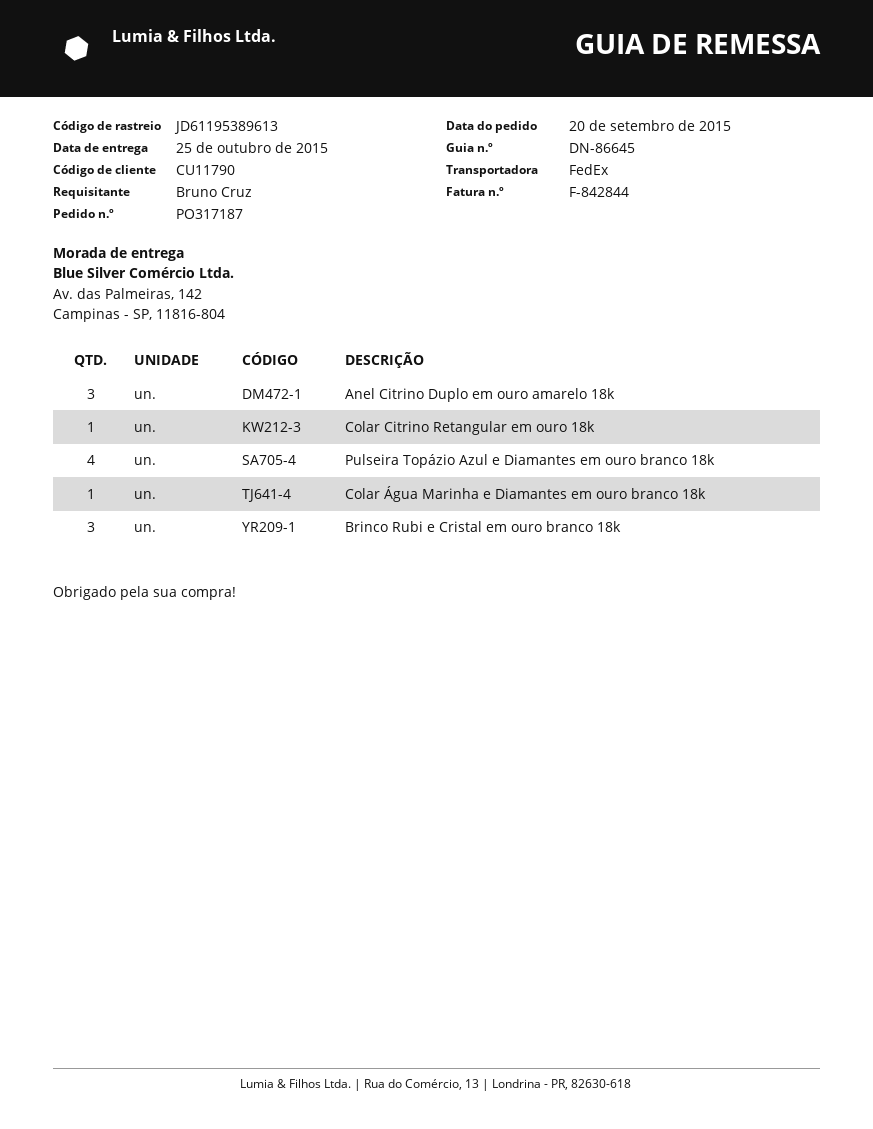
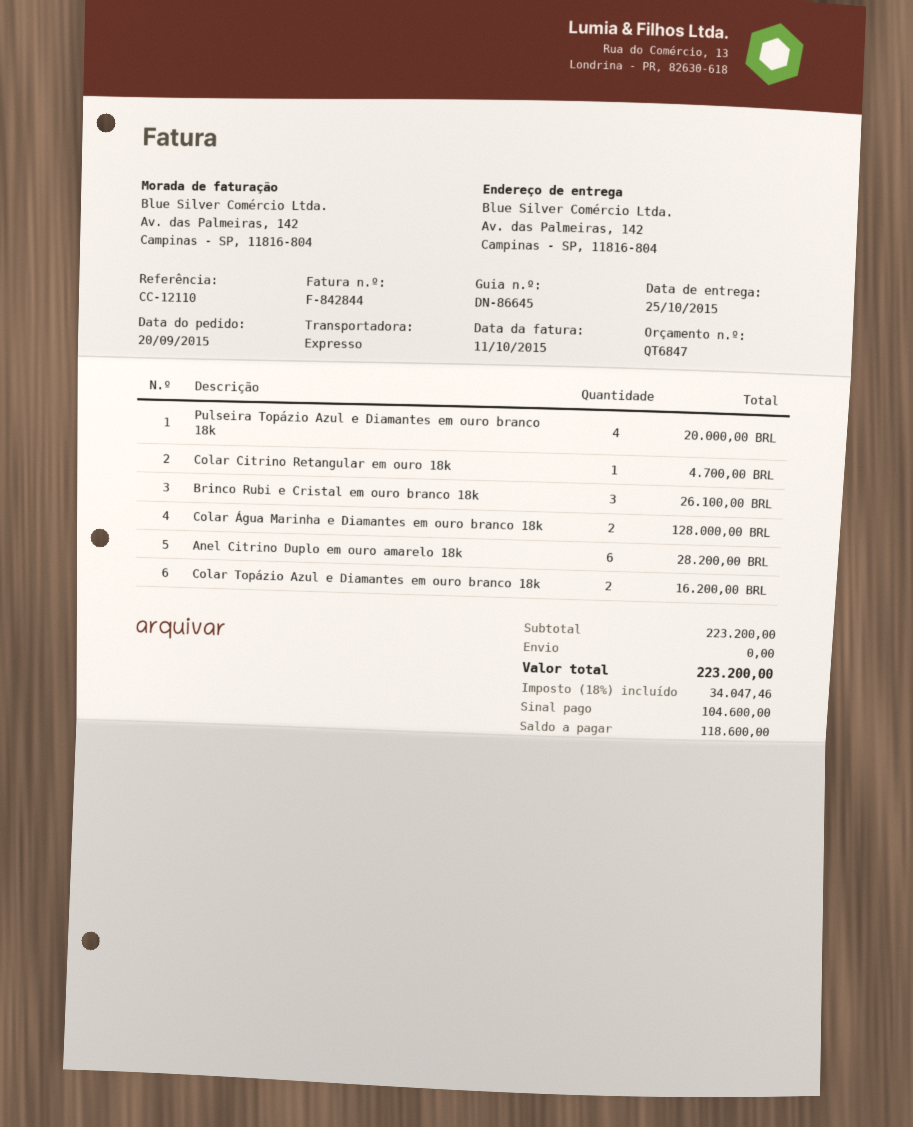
shipping method: FedEx -> express
Anel Citrino Duplo em ouro amarelo 18k: 3 -> 6
Colar Água Marinha e Diamantes em ouro branco 18k: 1 -> 2
Colar Topázio Azul e Diamantes em ouro branco 18k: none -> 2

